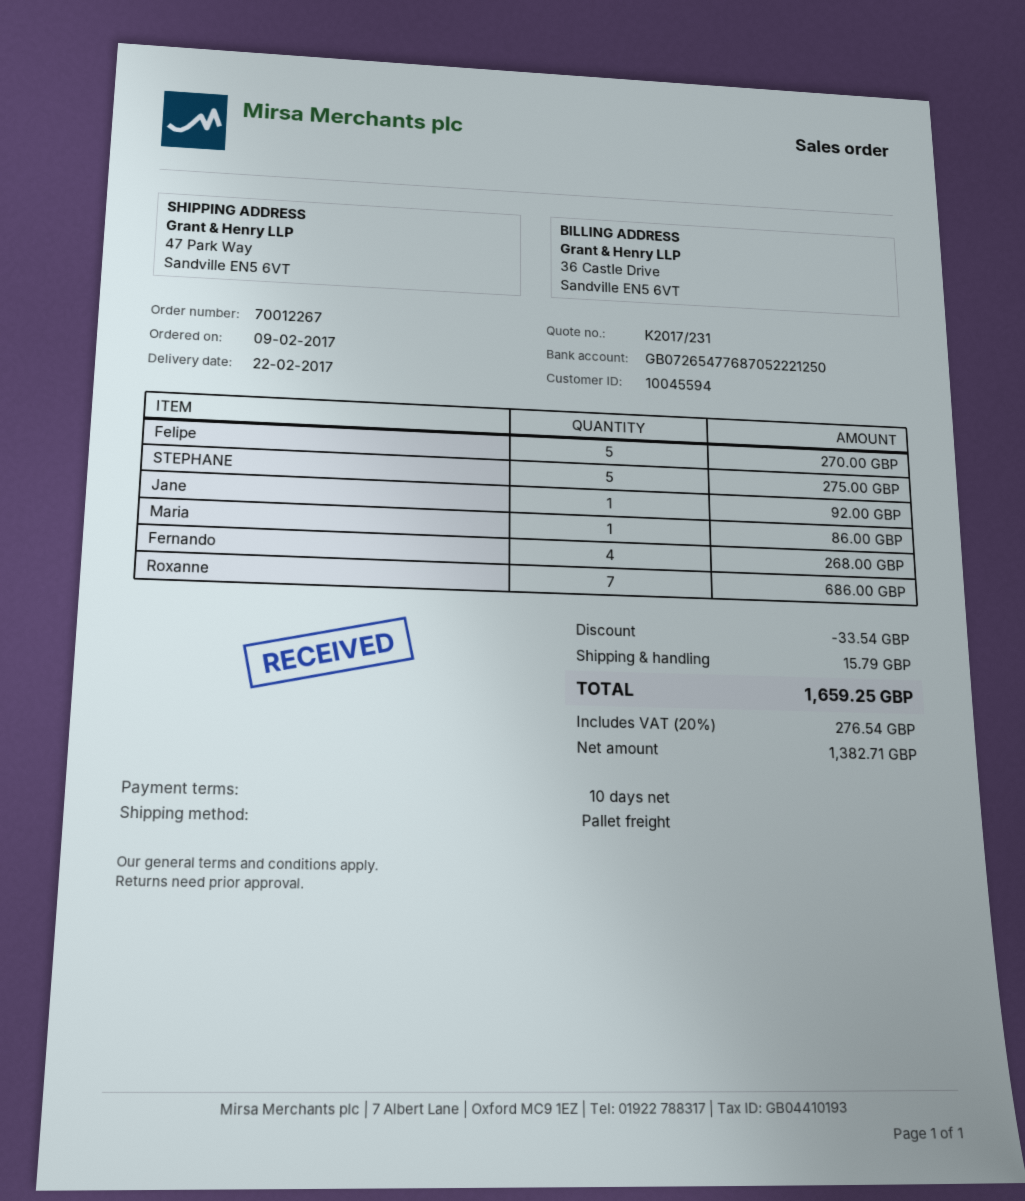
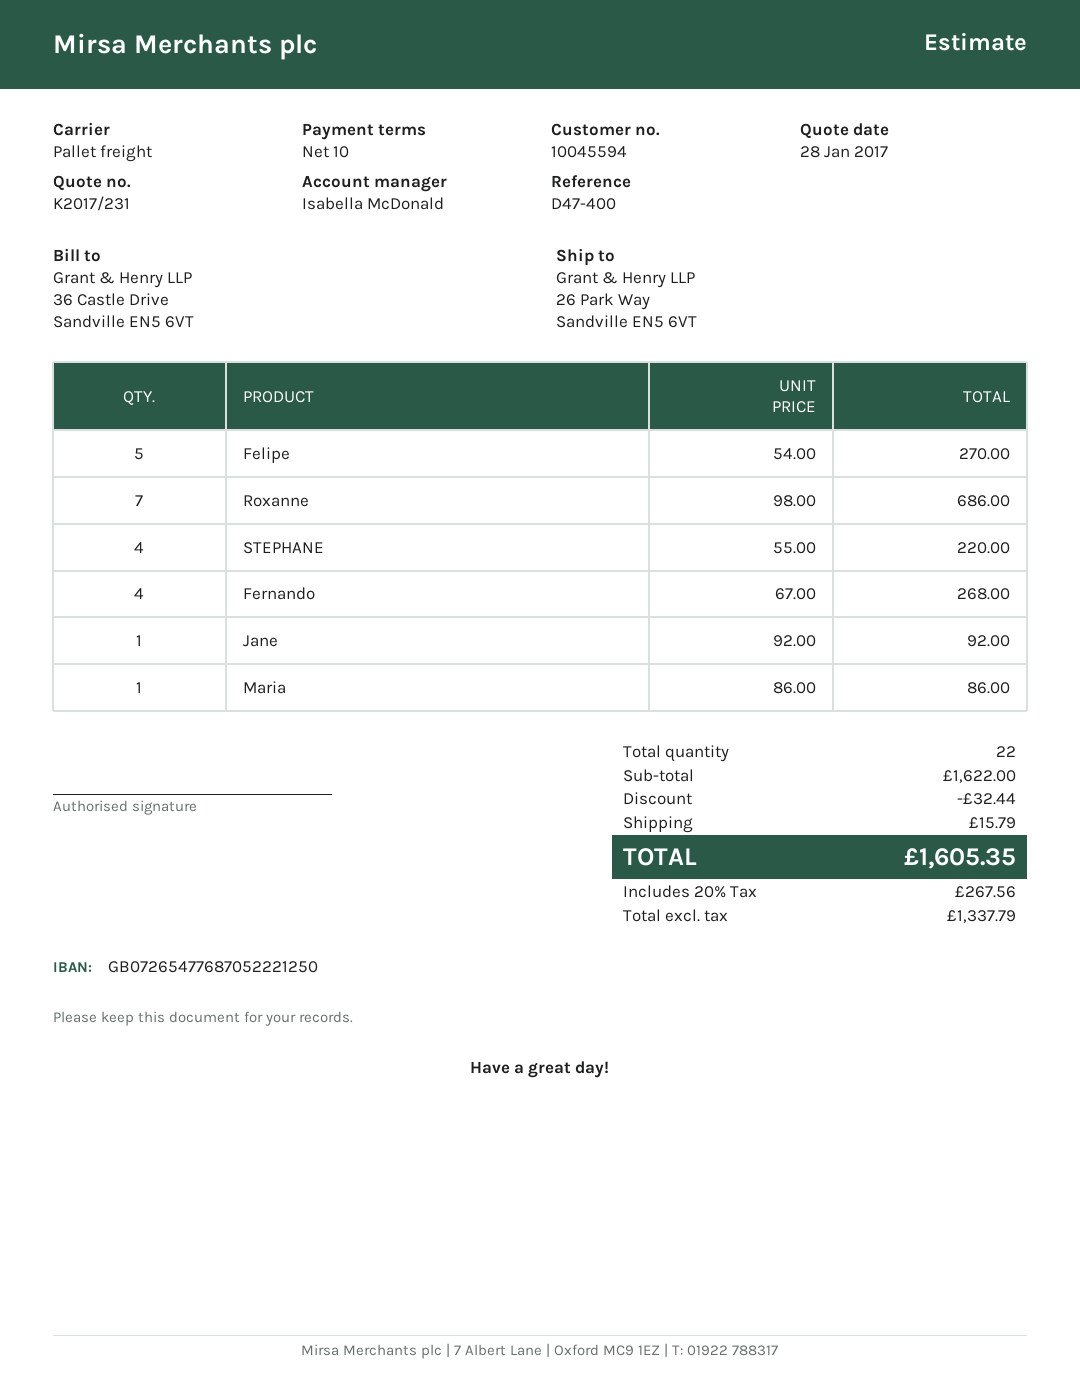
ship to: 47 Park Way, Sandville EN5 6VT -> 26 Park Way, Sandville EN5 6VT
STEPHANE: 5 for 275.00 -> 4 for 220.00
discount: 33.54 -> 32.44
net: 1382.71 -> 1337.79
tax: 20% = 276.54 -> 20% = 267.56
total: 1659.25 -> 1605.35

